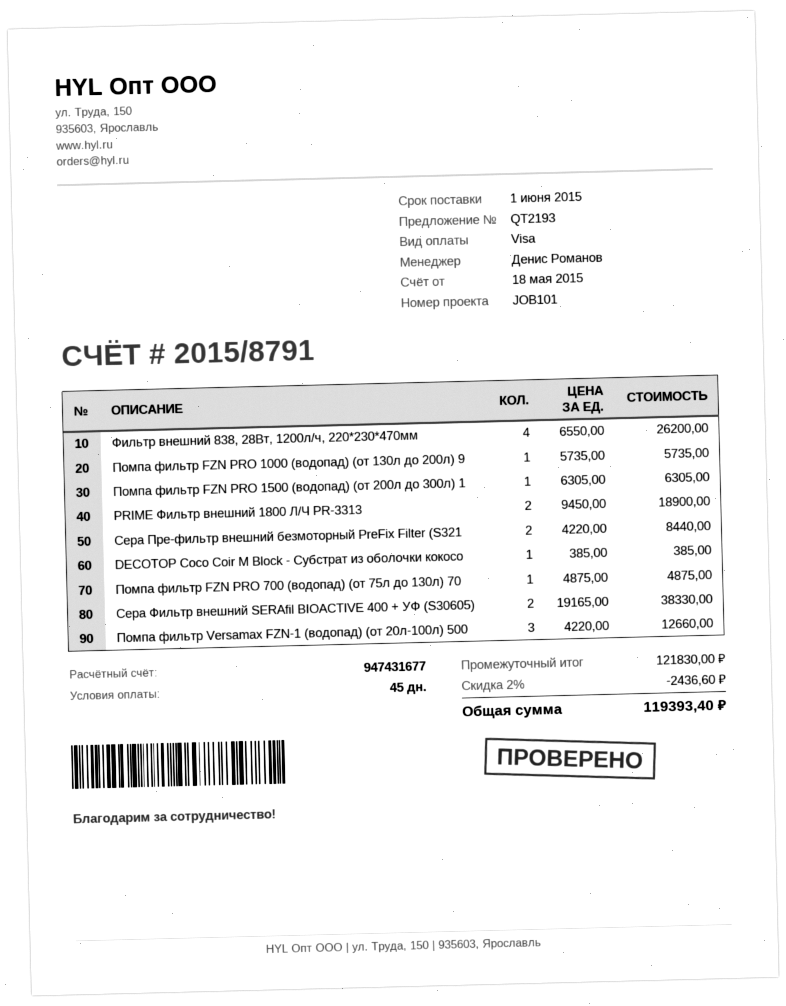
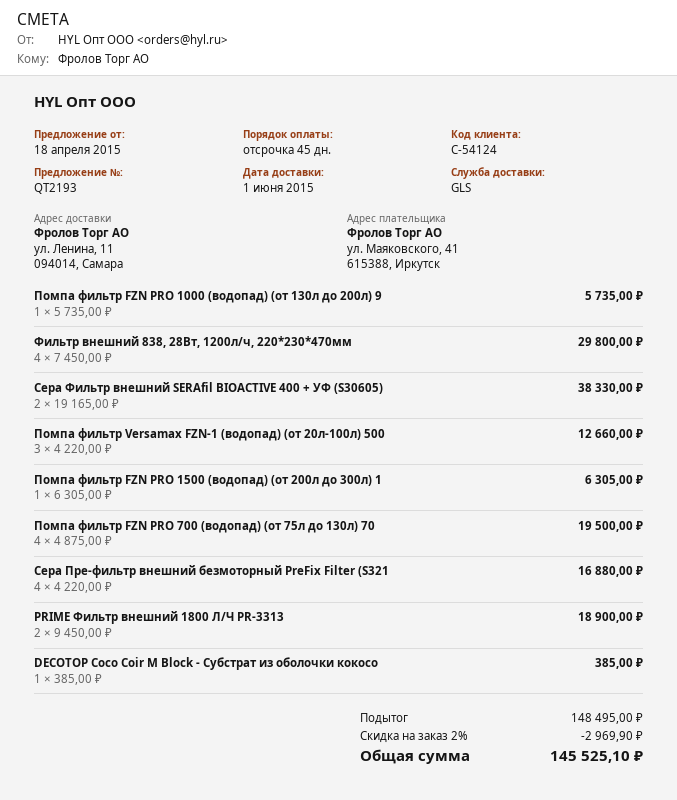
Фильтр внешний 838, 28Вт, 1200л/ч, 220*230*470мм: 4 x 6550.00 = 26200.00 -> 4 x 7450.00 = 29800.00
Сера Пре-фильтр внешний безмоторный PreFix Filter (S321: 2 x 4220.00 = 8440.00 -> 4 x 4220.00 = 16880.00
Помпа фильтр FZN PRO 700 (водопад) (от 75л до 130л) 70: 1 x 4875.00 = 4875.00 -> 4 x 4875.00 = 19500.00
subtotal: 121830.00 -> 148495.00
discount: 2% = 2436.60 -> 2% = 2969.90
total: 119393.40 -> 145525.10

